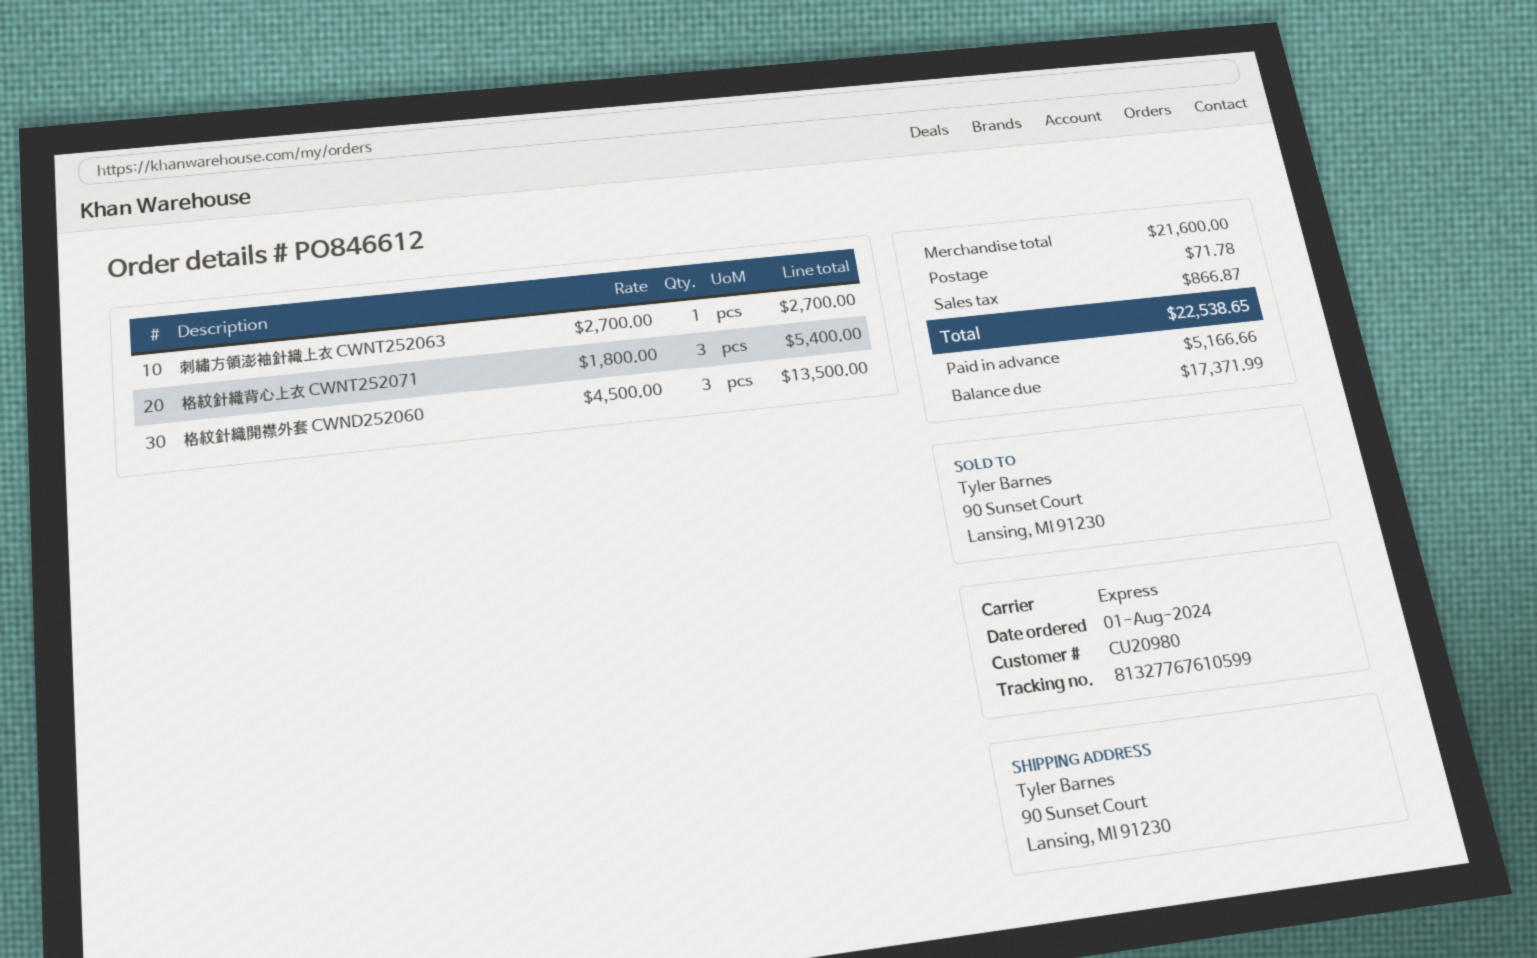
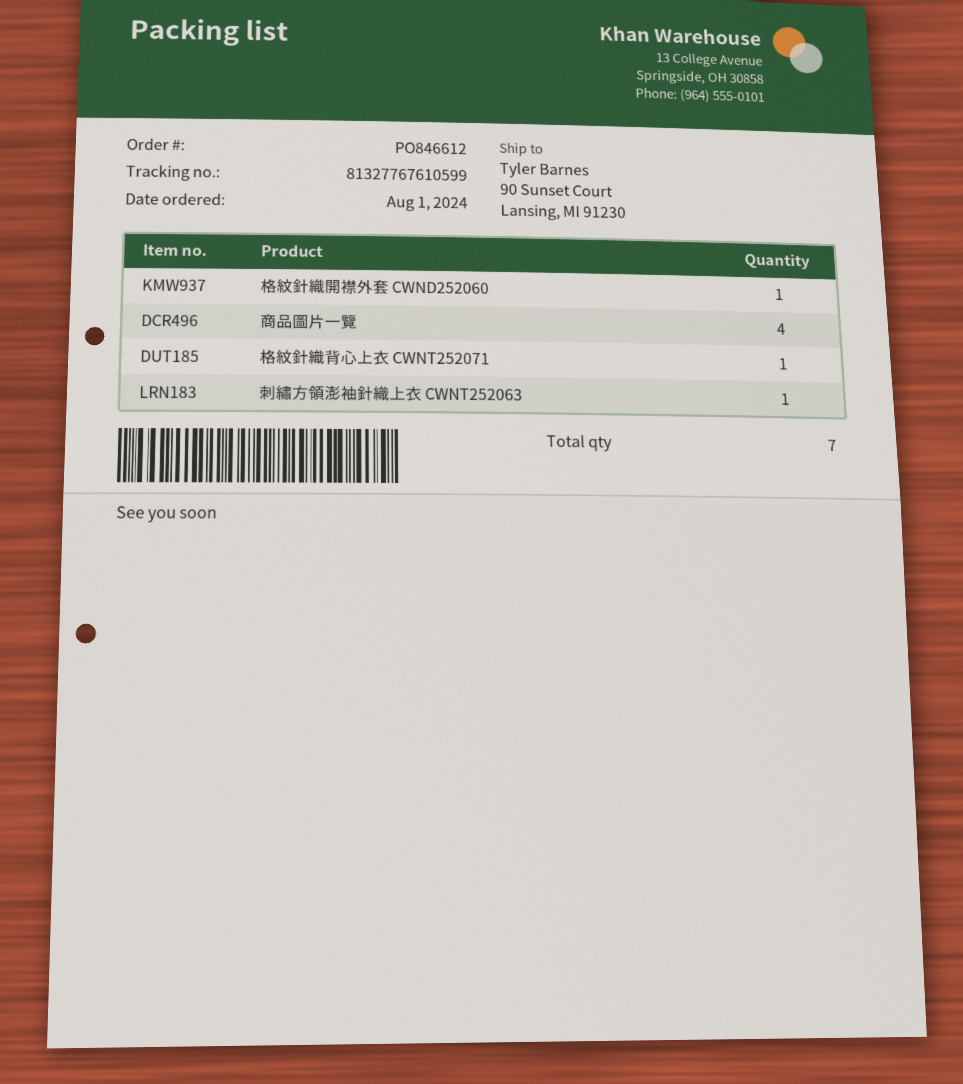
格紋針織背心上衣 CWNT252071: 3 -> 1
格紋針織開襟外套 CWND252060: 3 -> 1
商品圖片一覽: none -> 4

